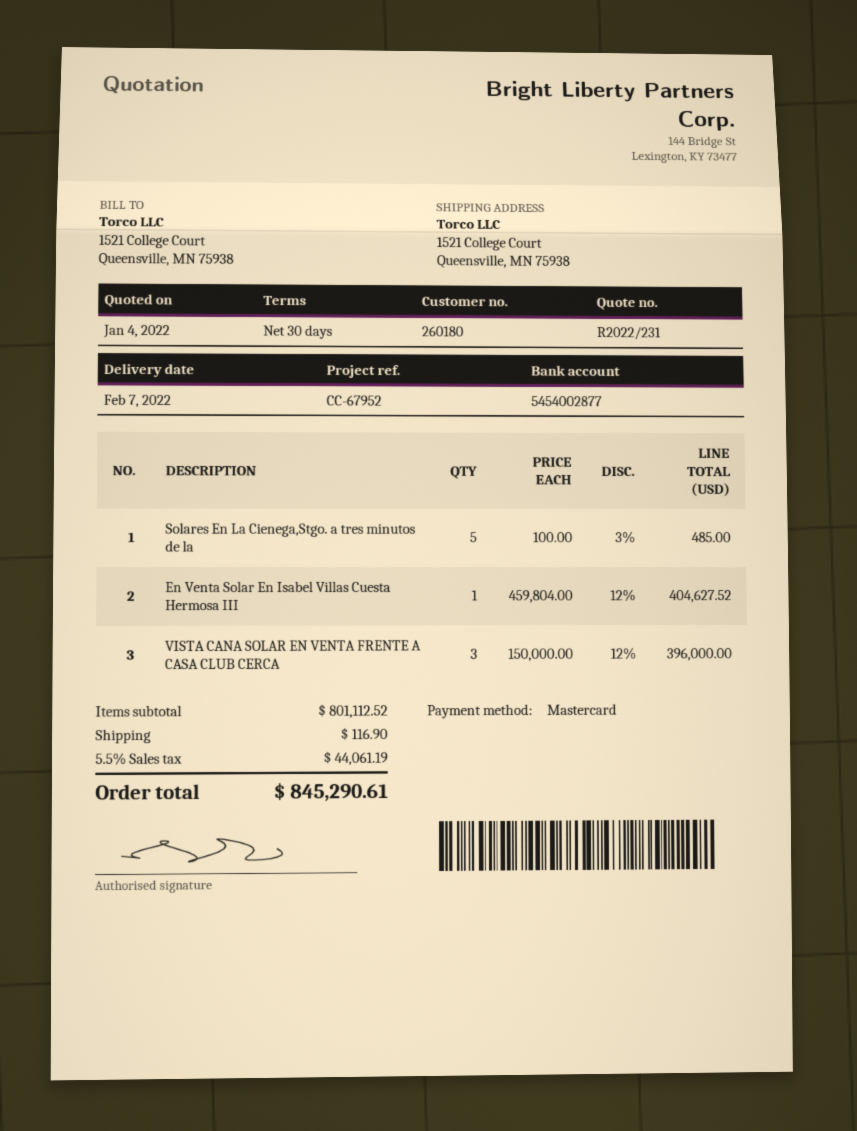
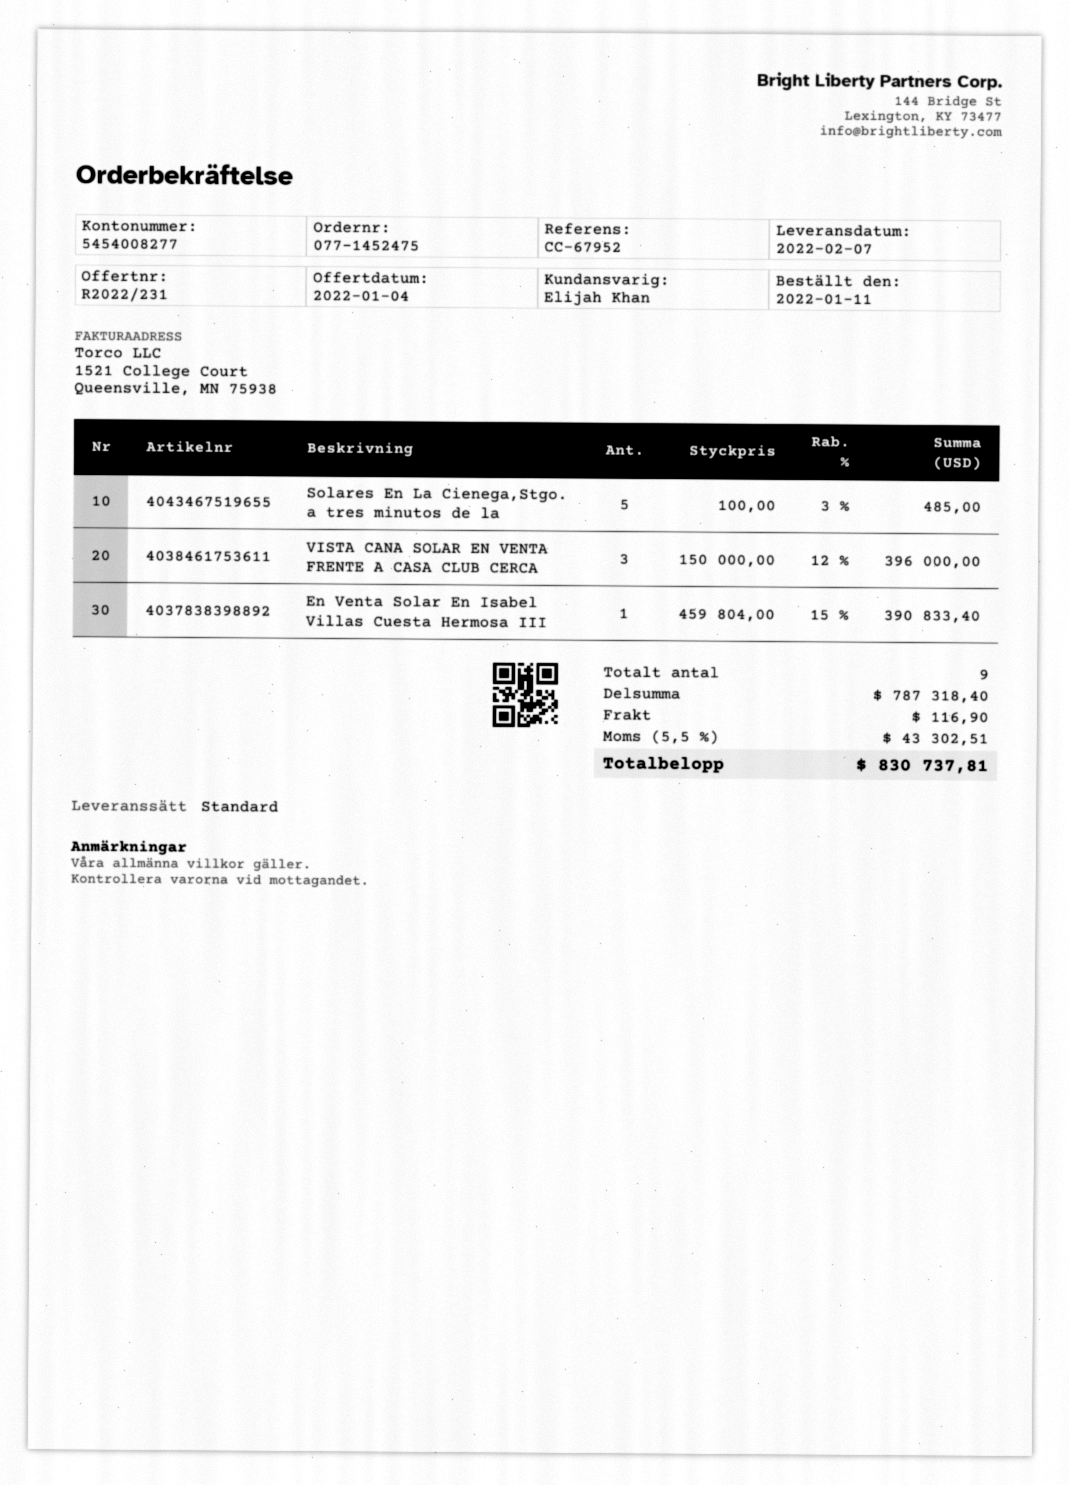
bank account: 5454002877 -> 5454008277
En Venta Solar En Isabel Villas Cuesta Hermosa III: 1 x 459804.00 - 12% = 404627.52 -> 1 x 459804.00 - 15% = 390833.40
subtotal: 801112.52 -> 787318.40
tax: 5.5% = 44061.19 -> 5.5% = 43302.51
total: 845290.61 -> 830737.81

